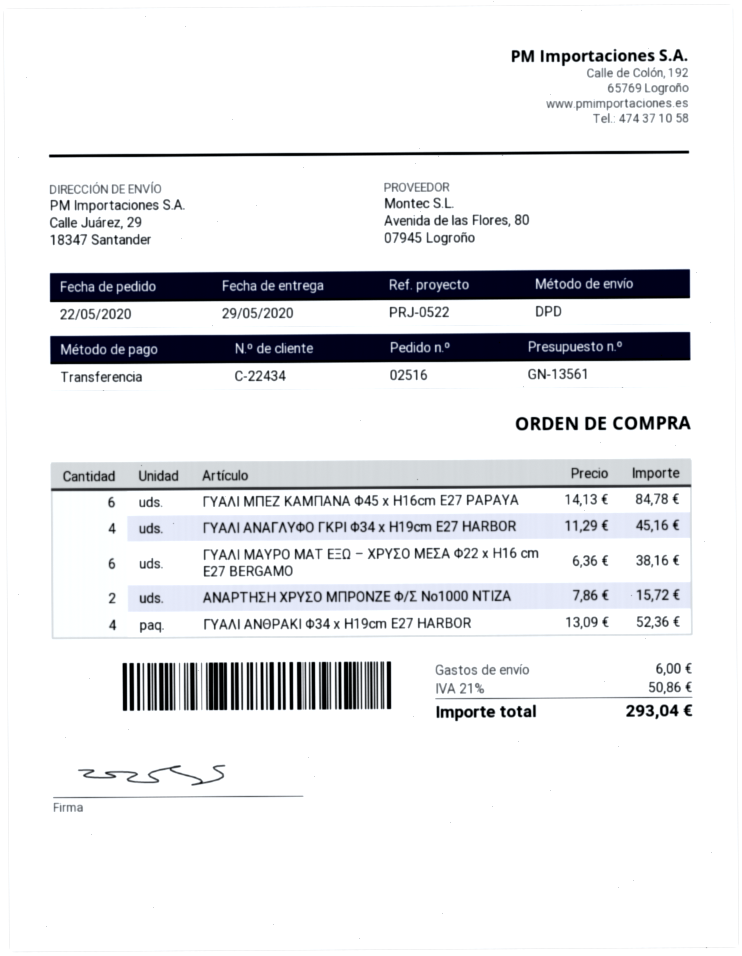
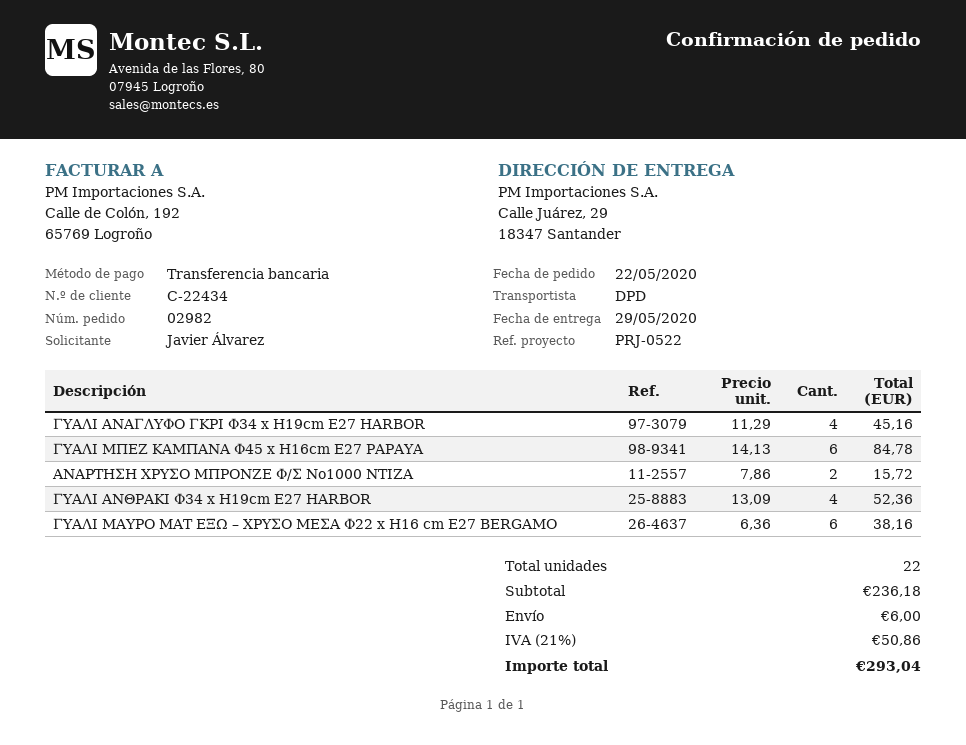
order number: 02516 -> 02982

